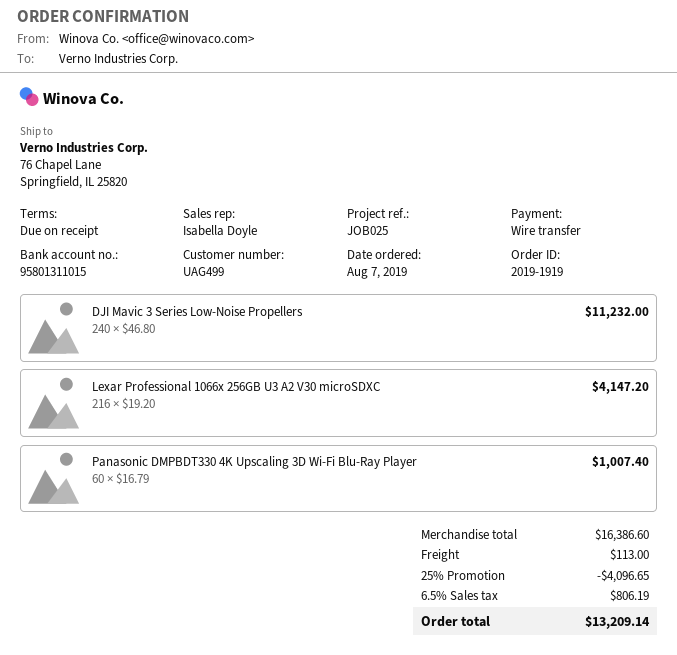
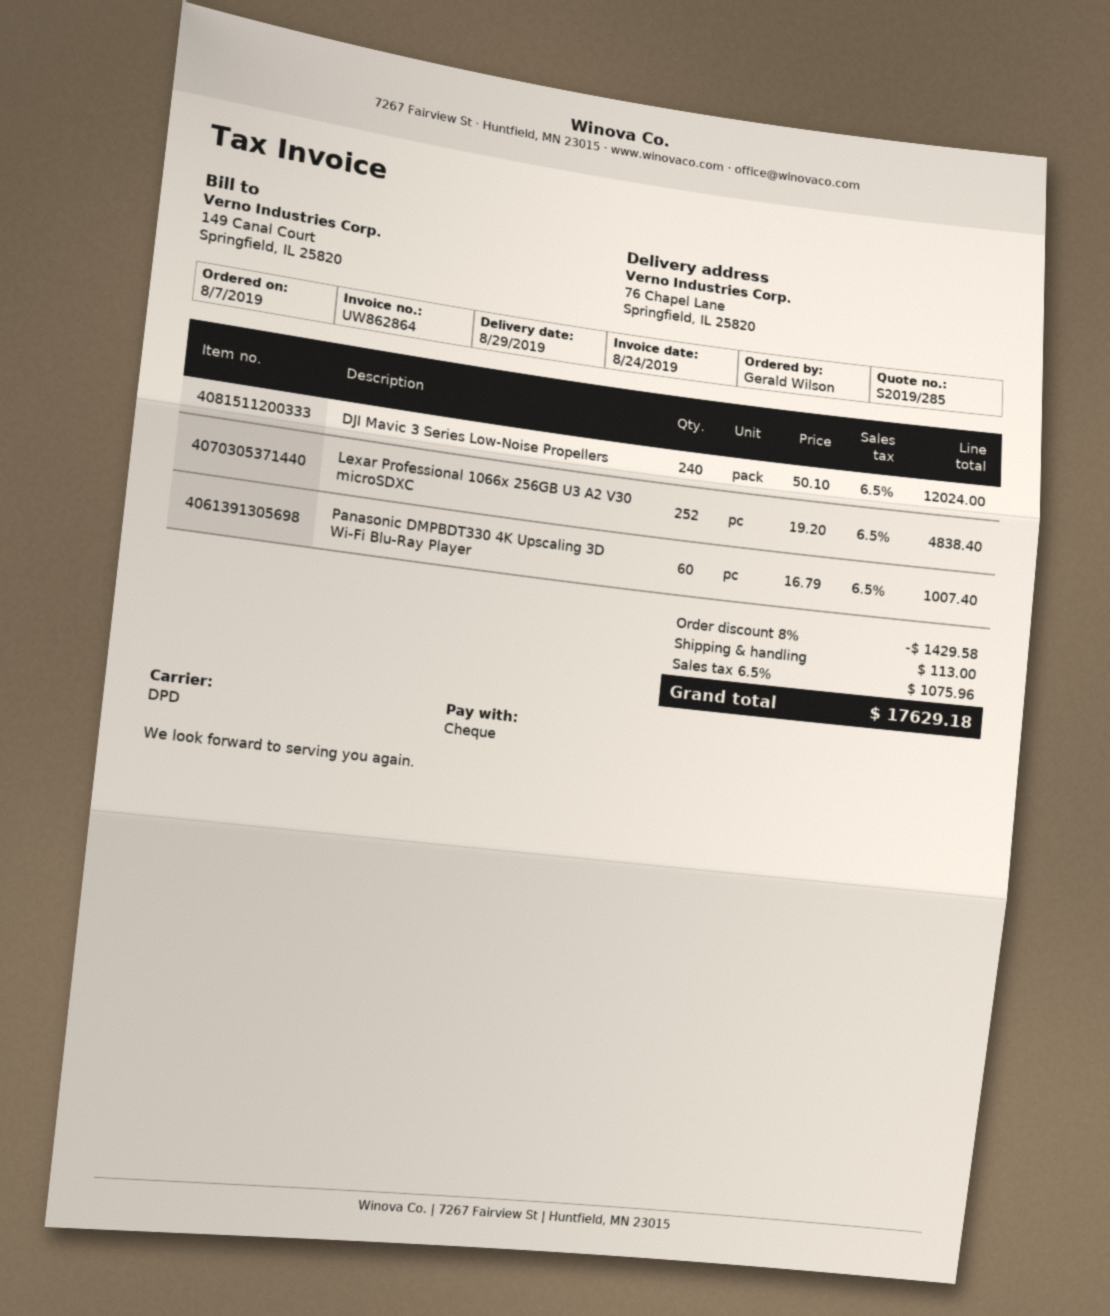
payment method: bank transfer -> cheque
DJI Mavic 3 Series Low-Noise Propellers: 240 x 46.80 = 11232.00 -> 240 x 50.10 = 12024.00
Lexar Professional 1066x 256GB U3 A2 V30 microSDXC: 216 x 19.20 = 4147.20 -> 252 x 19.20 = 4838.40
discount: 25% = 4096.65 -> 8% = 1429.58
tax: 6.5% = 806.19 -> 6.5% = 1075.96
total: 13209.14 -> 17629.18

